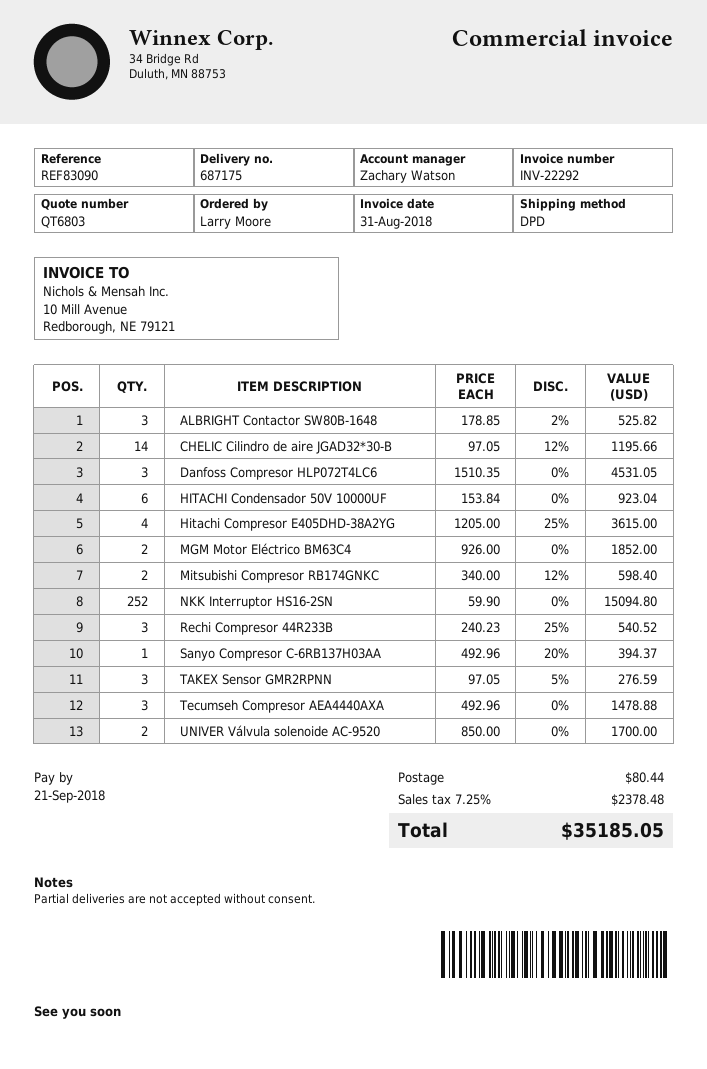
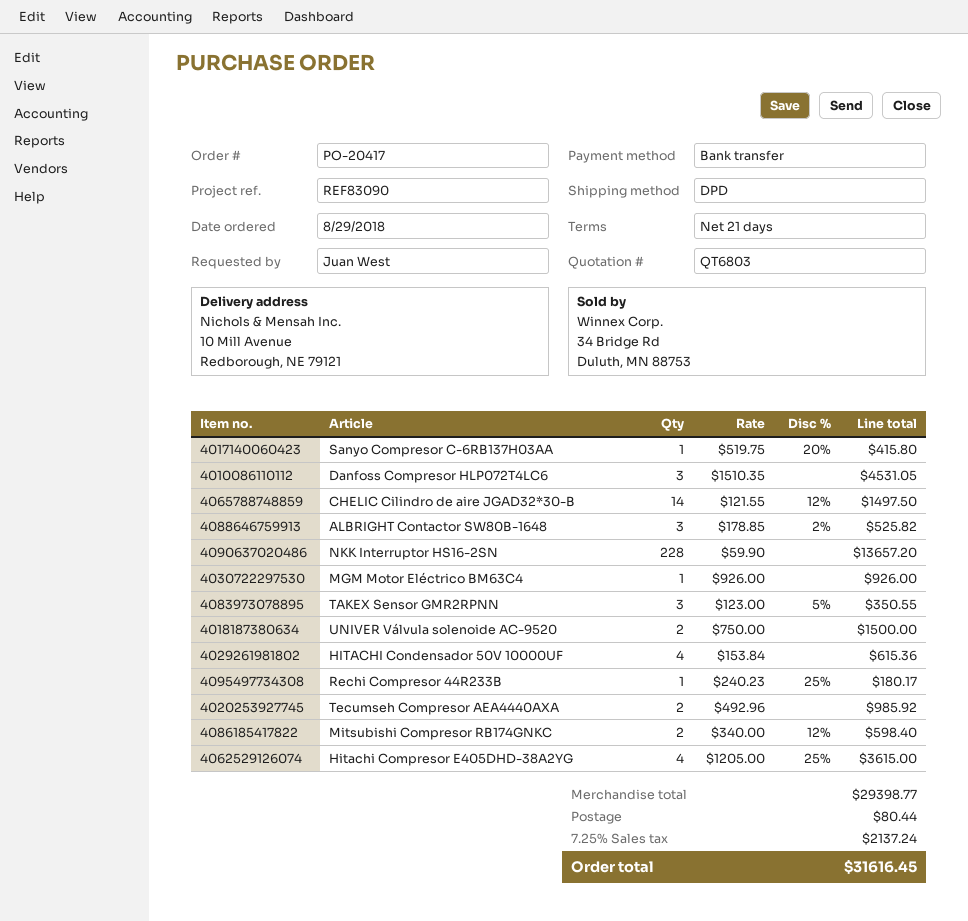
ordered by: Larry Moore -> Juan West
CHELIC Cilindro de aire JGAD32*30-B: 14 x 97.05 - 12% = 1195.66 -> 14 x 121.55 - 12% = 1497.50
HITACHI Condensador 50V 10000UF: 6 x 153.84 = 923.04 -> 4 x 153.84 = 615.36
MGM Motor Eléctrico BM63C4: 2 x 926.00 = 1852.00 -> 1 x 926.00 = 926.00
NKK Interruptor HS16-2SN: 252 x 59.90 = 15094.80 -> 228 x 59.90 = 13657.20
Rechi Compresor 44R233B: 3 x 240.23 - 25% = 540.52 -> 1 x 240.23 - 25% = 180.17
Sanyo Compresor C-6RB137H03AA: 1 x 492.96 - 20% = 394.37 -> 1 x 519.75 - 20% = 415.80
TAKEX Sensor GMR2RPNN: 3 x 97.05 - 5% = 276.59 -> 3 x 123.00 - 5% = 350.55
Tecumseh Compresor AEA4440AXA: 3 x 492.96 = 1478.88 -> 2 x 492.96 = 985.92
UNIVER Válvula solenoide AC-9520: 2 x 850.00 = 1700.00 -> 2 x 750.00 = 1500.00
tax: 7.25% = 2378.48 -> 7.25% = 2137.24
total: 35185.05 -> 31616.45

